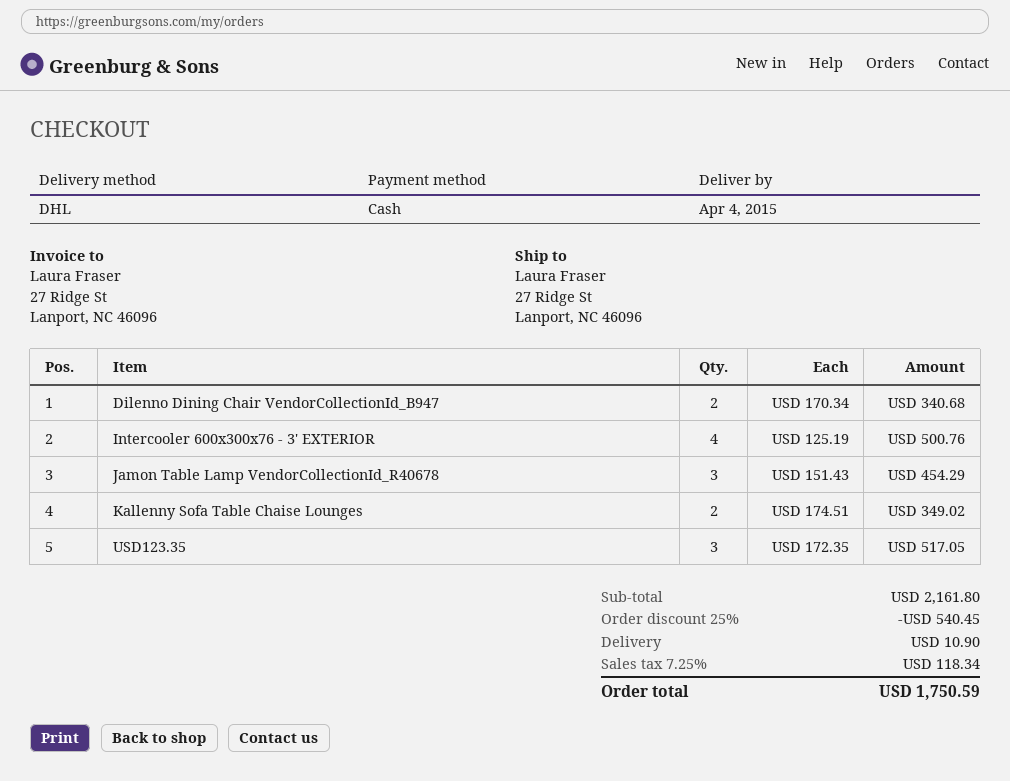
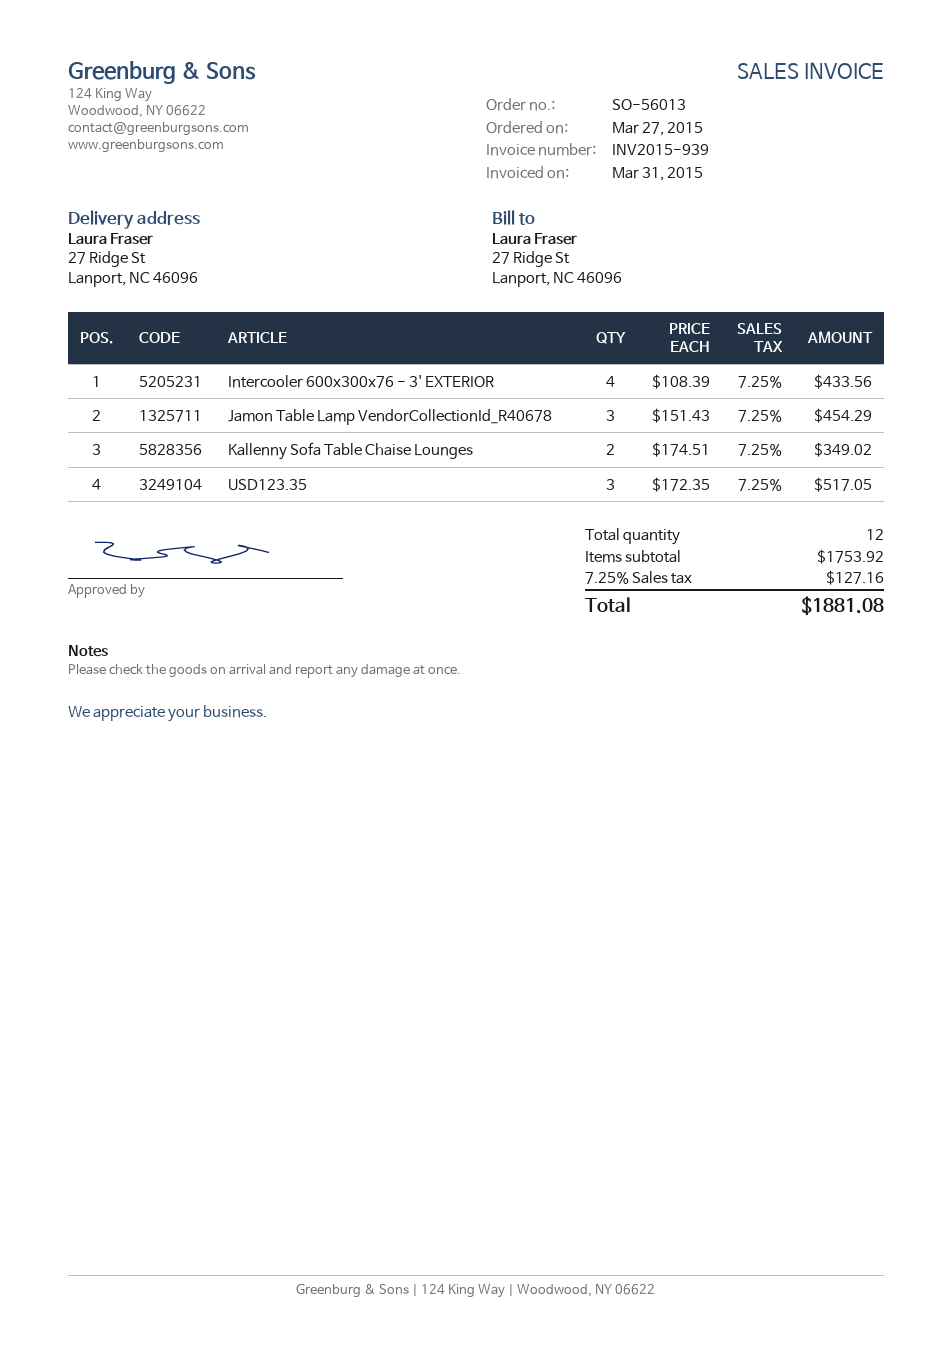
Dilenno Dining Chair VendorCollectionId_B947: 2 x 170.34 = 340.68 -> none
Intercooler 600x300x76 - 3' EXTERIOR: 4 x 125.19 = 500.76 -> 4 x 108.39 = 433.56
subtotal: 2161.80 -> 1753.92
discount: 25% = 540.45 -> none
shipping: 10.90 -> none
tax: 7.25% = 118.34 -> 7.25% = 127.16
total: 1750.59 -> 1881.08

